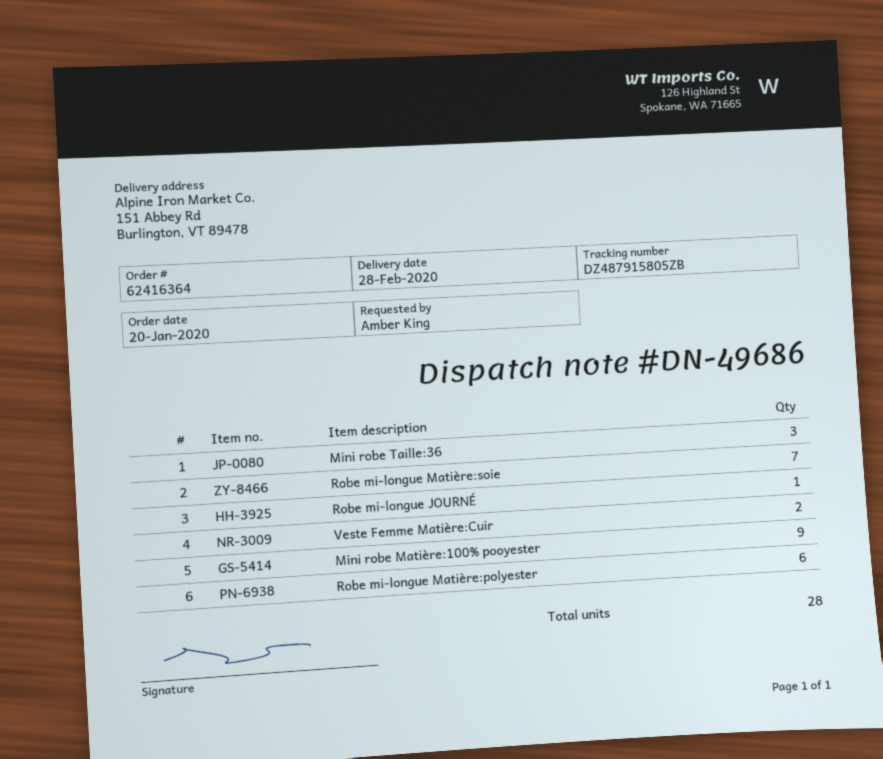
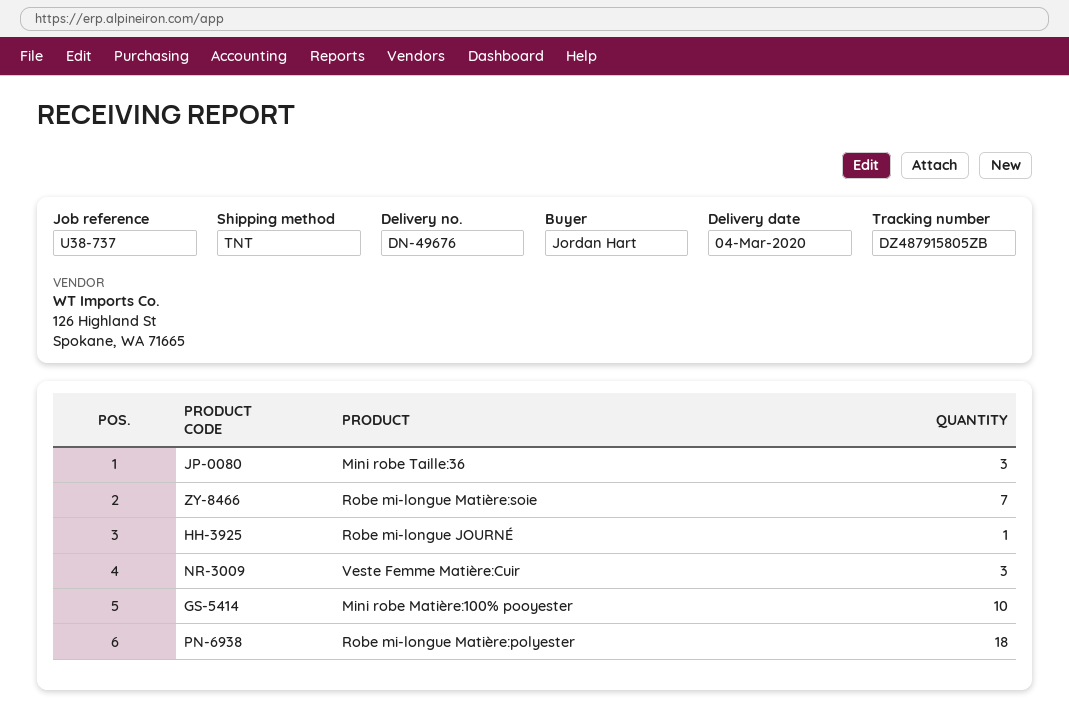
delivery note number: DN-49686 -> DN-49676
delivery date: 2020-02-28 -> 2020-03-04
ordered by: Amber King -> Jordan Hart
Veste Femme Matière:Cuir: 2 -> 3
Mini robe Matière:100% pooyester: 9 -> 10
Robe mi-longue Matière:polyester: 6 -> 18

